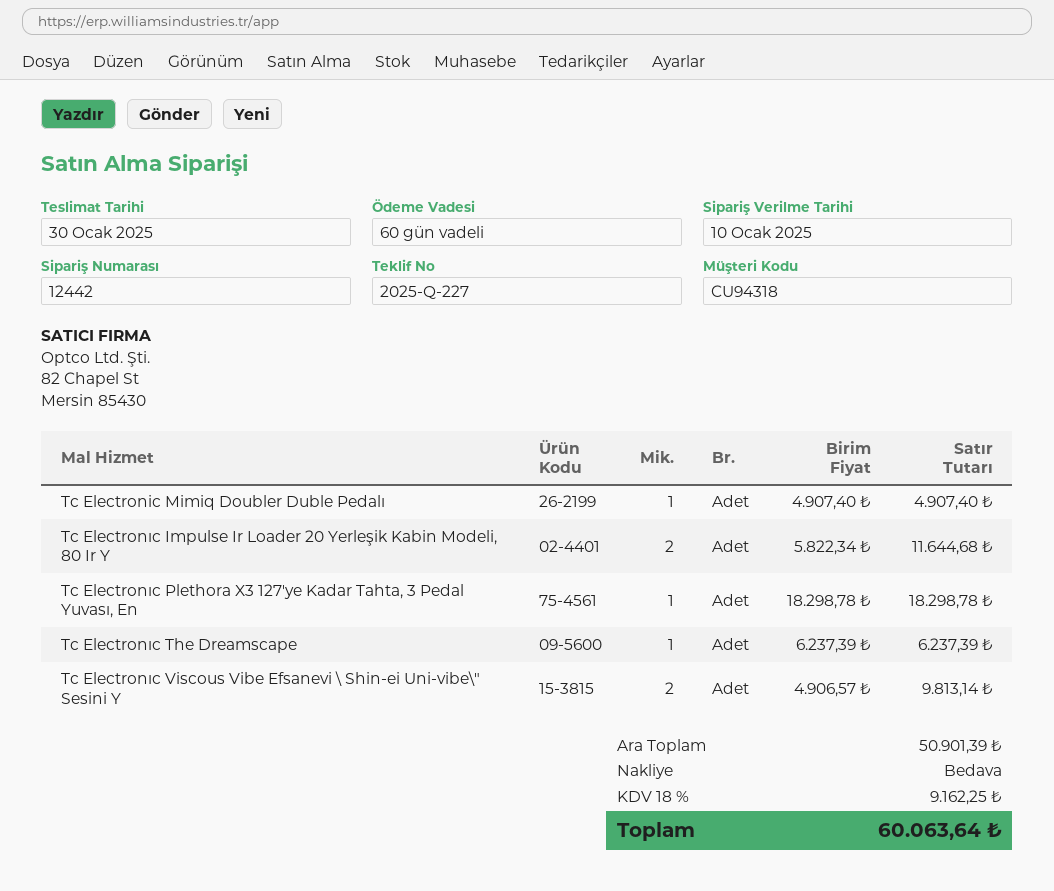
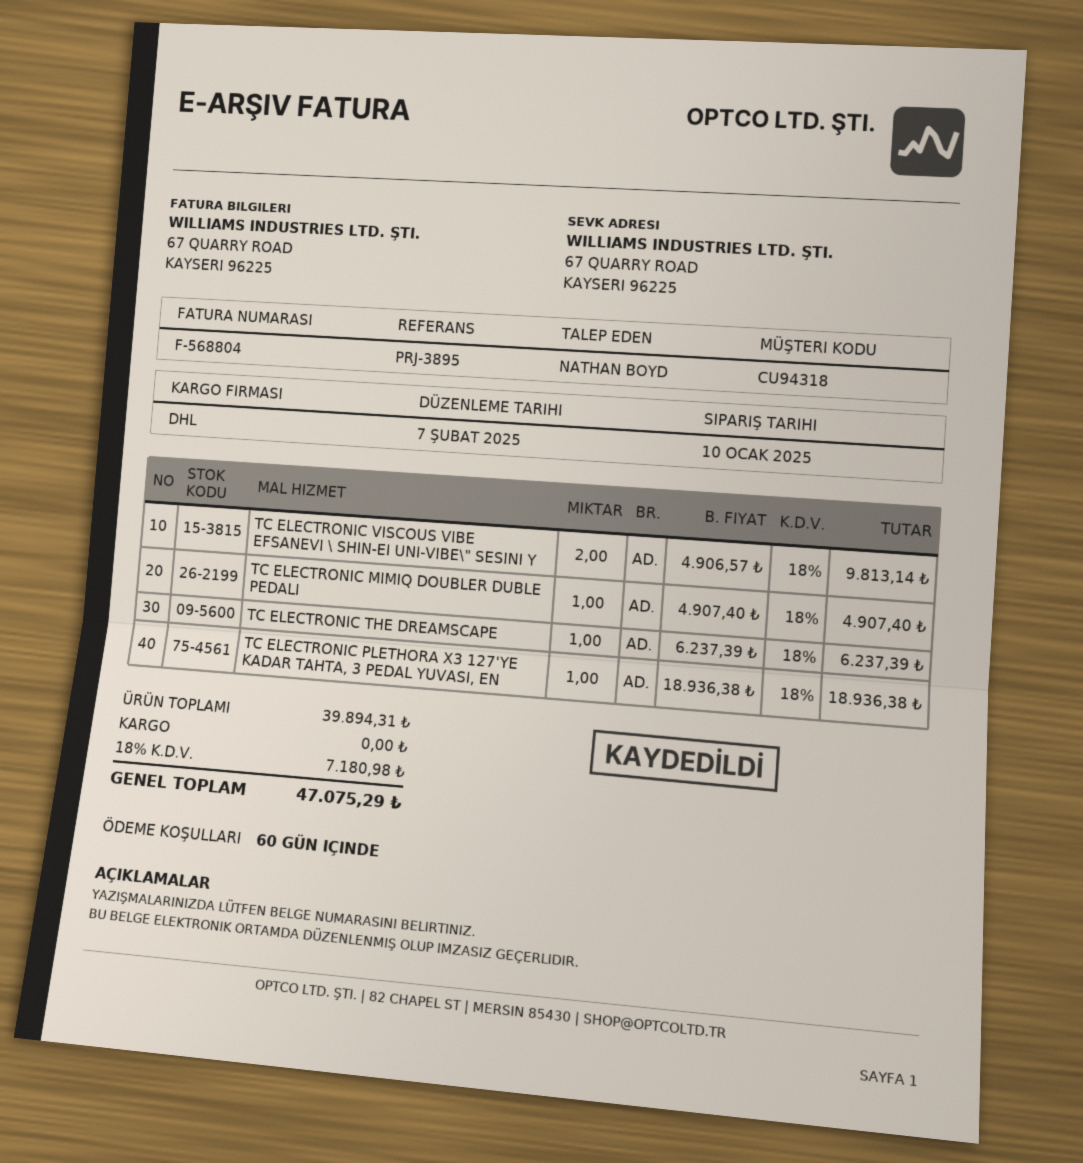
Tc Electronıc Impulse Ir Loader 20 Yerleşik Kabin Modeli, 80 Ir Y: 2 x 5822.34 = 11644.68 -> none
Tc Electronıc Plethora X3 127'ye Kadar Tahta, 3 Pedal Yuvası, En: 1 x 18298.78 = 18298.78 -> 1 x 18936.38 = 18936.38
subtotal: 50901.39 -> 39894.31
tax: 18% = 9162.25 -> 18% = 7180.98
total: 60063.64 -> 47075.29

